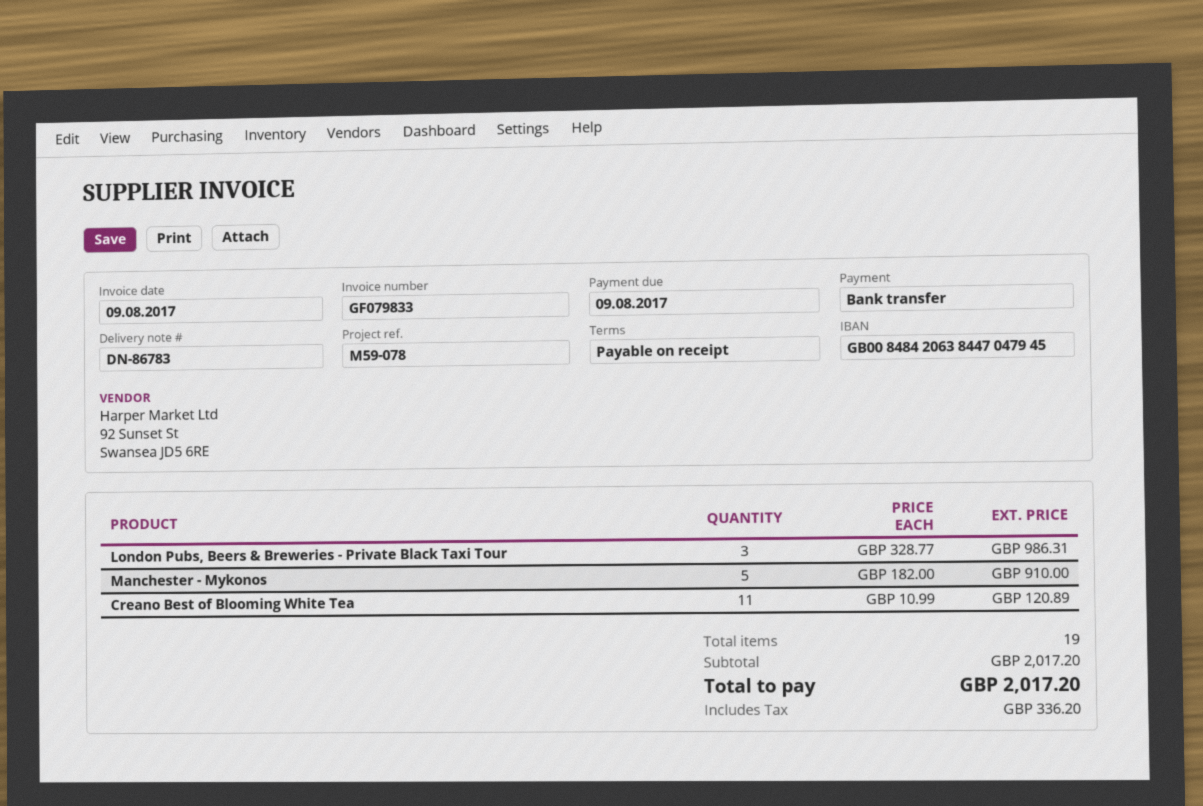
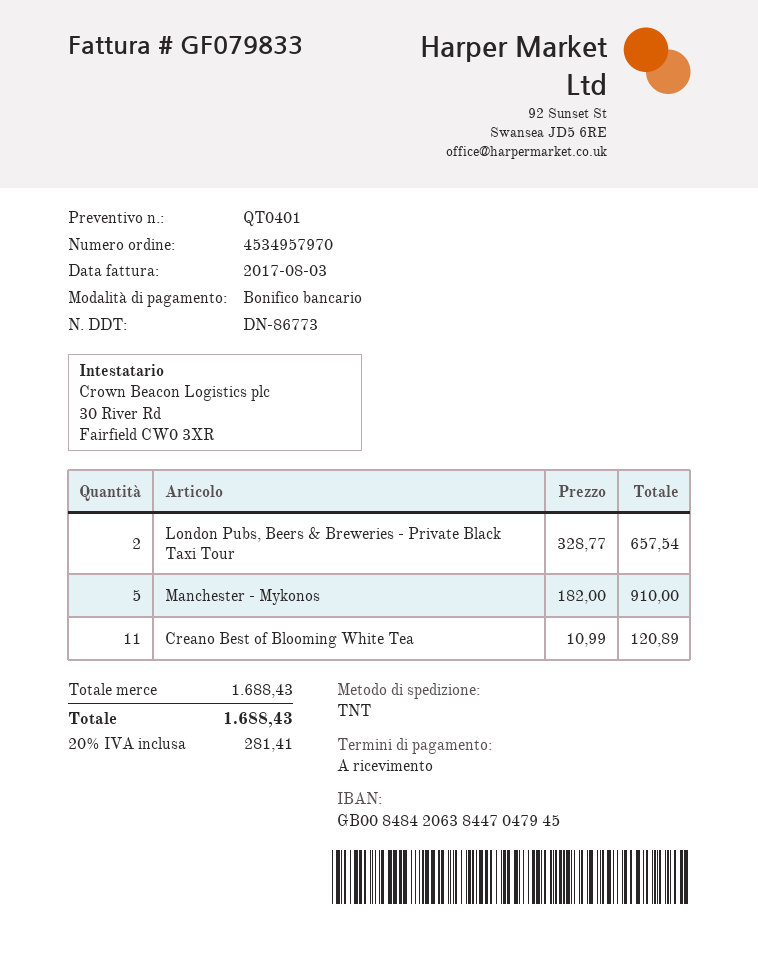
delivery note number: DN-86783 -> DN-86773
invoice date: 2017-08-09 -> 2017-08-03
London Pubs, Beers & Breweries - Private Black Taxi Tour: 3 x 328.77 = 986.31 -> 2 x 328.77 = 657.54
subtotal: 2017.20 -> 1688.43
tax: 336.20 -> 281.41
total: 2017.20 -> 1688.43

